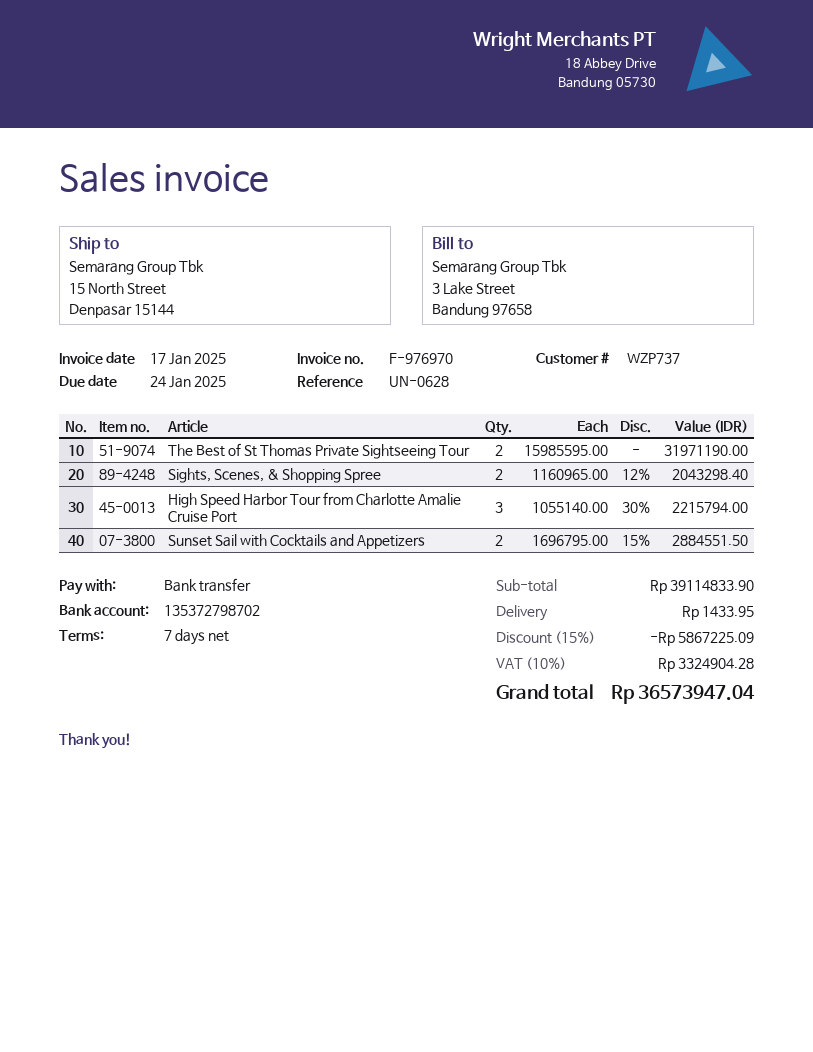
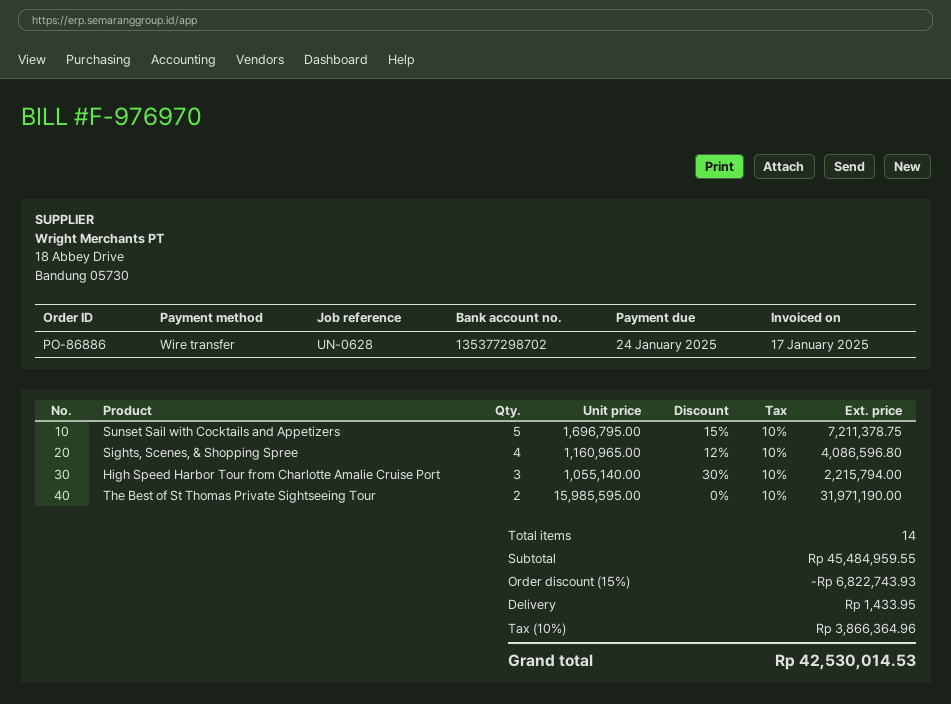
bank account: 135372798702 -> 135377298702
Sights, Scenes, & Shopping Spree: 2 x 1160965.00 - 12% = 2043298.40 -> 4 x 1160965.00 - 12% = 4086596.80
Sunset Sail with Cocktails and Appetizers: 2 x 1696795.00 - 15% = 2884551.50 -> 5 x 1696795.00 - 15% = 7211378.75
subtotal: 39114833.90 -> 45484959.55
discount: 15% = 5867225.09 -> 15% = 6822743.93
tax: 10% = 3324904.28 -> 10% = 3866364.96
total: 36573947.04 -> 42530014.53

